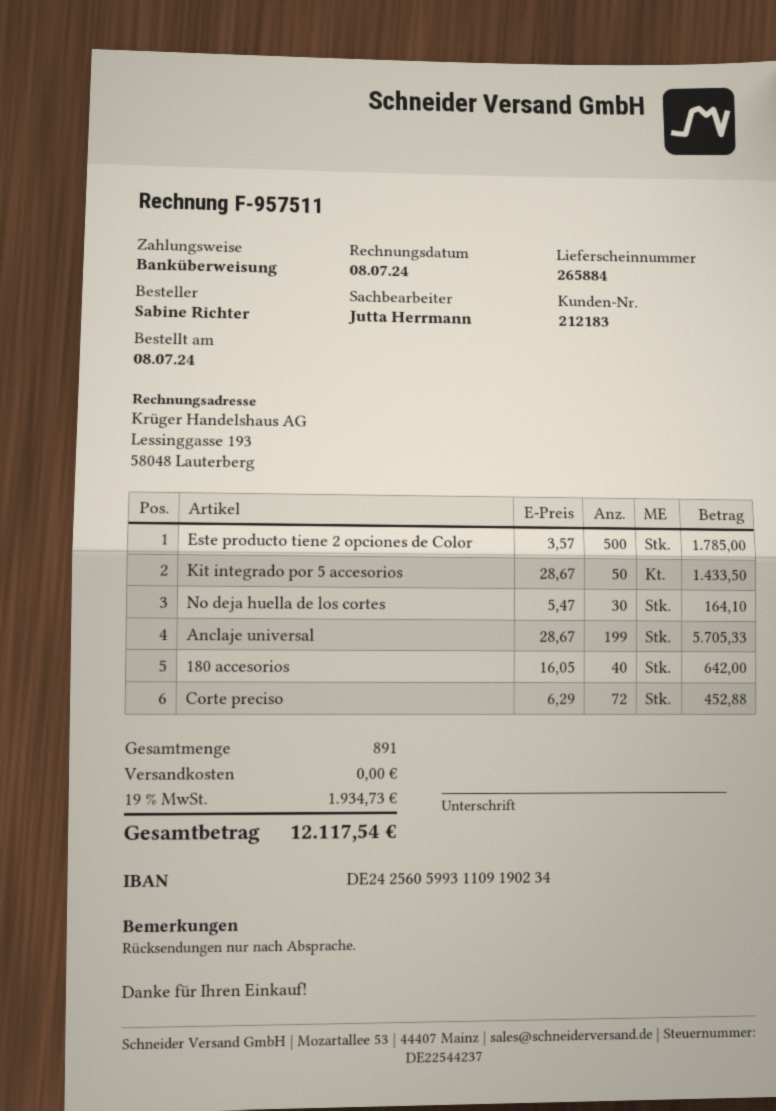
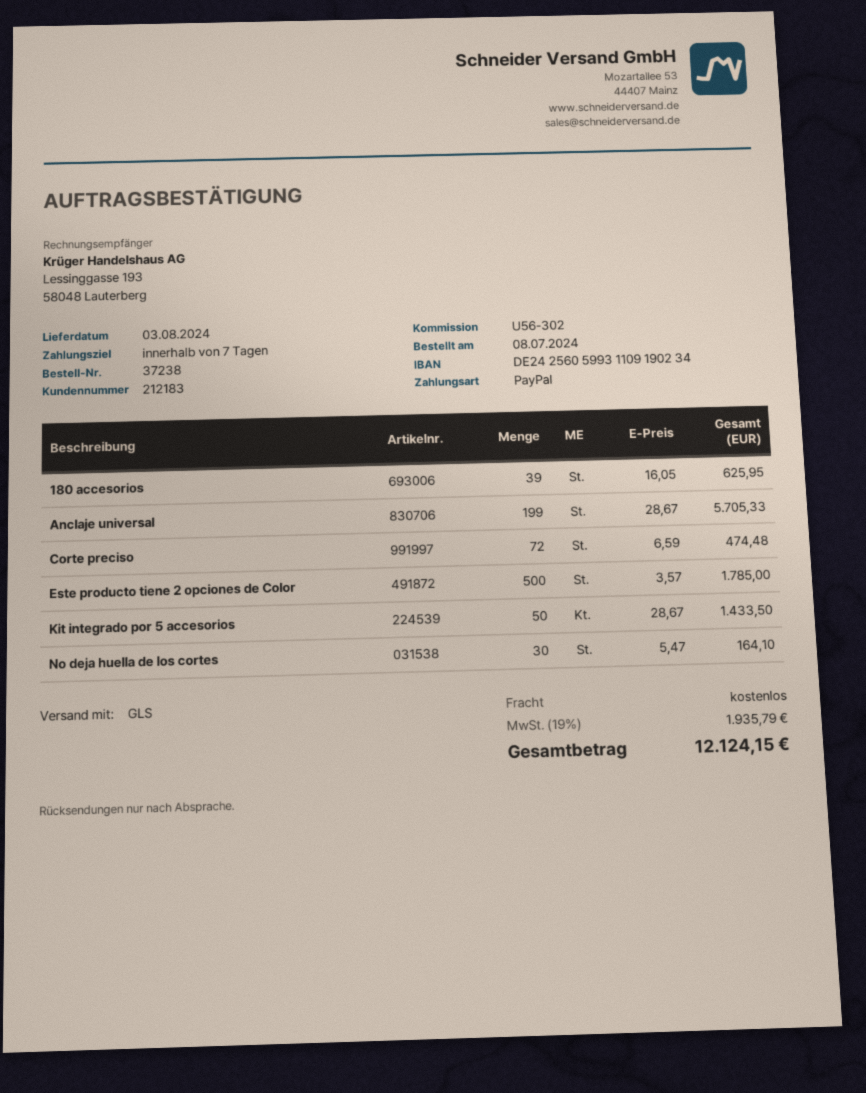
payment method: bank transfer -> PayPal
180 accesorios: 40 x 16.05 = 642.00 -> 39 x 16.05 = 625.95
Corte preciso: 72 x 6.29 = 452.88 -> 72 x 6.59 = 474.48
tax: 19% = 1934.73 -> 19% = 1935.79
total: 12117.54 -> 12124.15

